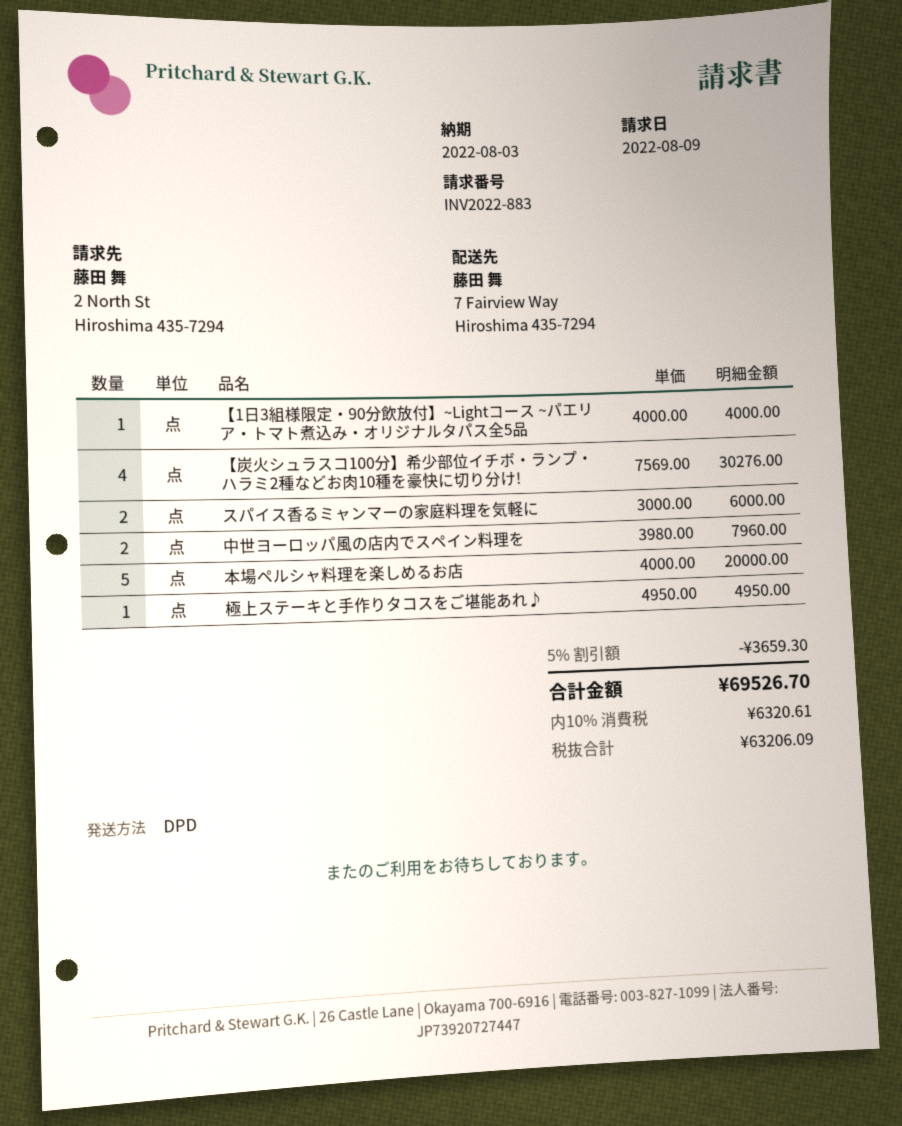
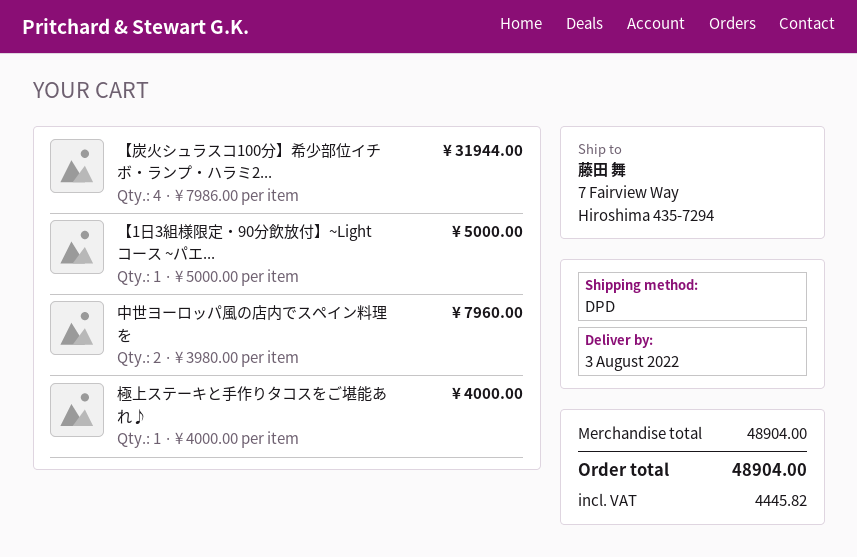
【1日3組様限定・90分飲放付】~Lightコース ~パエリア・トマト煮込み・オリジナルタパス全5品: 1 x 4000.00 = 4000.00 -> 1 x 5000.00 = 5000.00
【炭火シュラスコ100分】希少部位イチボ・ランプ・ハラミ2種などお肉10種を豪快に切り分け!: 4 x 7569.00 = 30276.00 -> 4 x 7986.00 = 31944.00
スパイス香るミャンマーの家庭料理を気軽に: 2 x 3000.00 = 6000.00 -> none
本場ペルシャ料理を楽しめるお店: 5 x 4000.00 = 20000.00 -> none
極上ステーキと手作りタコスをご堪能あれ♪: 1 x 4950.00 = 4950.00 -> 1 x 4000.00 = 4000.00
discount: 5% = 3659.30 -> none
tax: 6320.61 -> 4445.82
total: 69526.70 -> 48904.00

